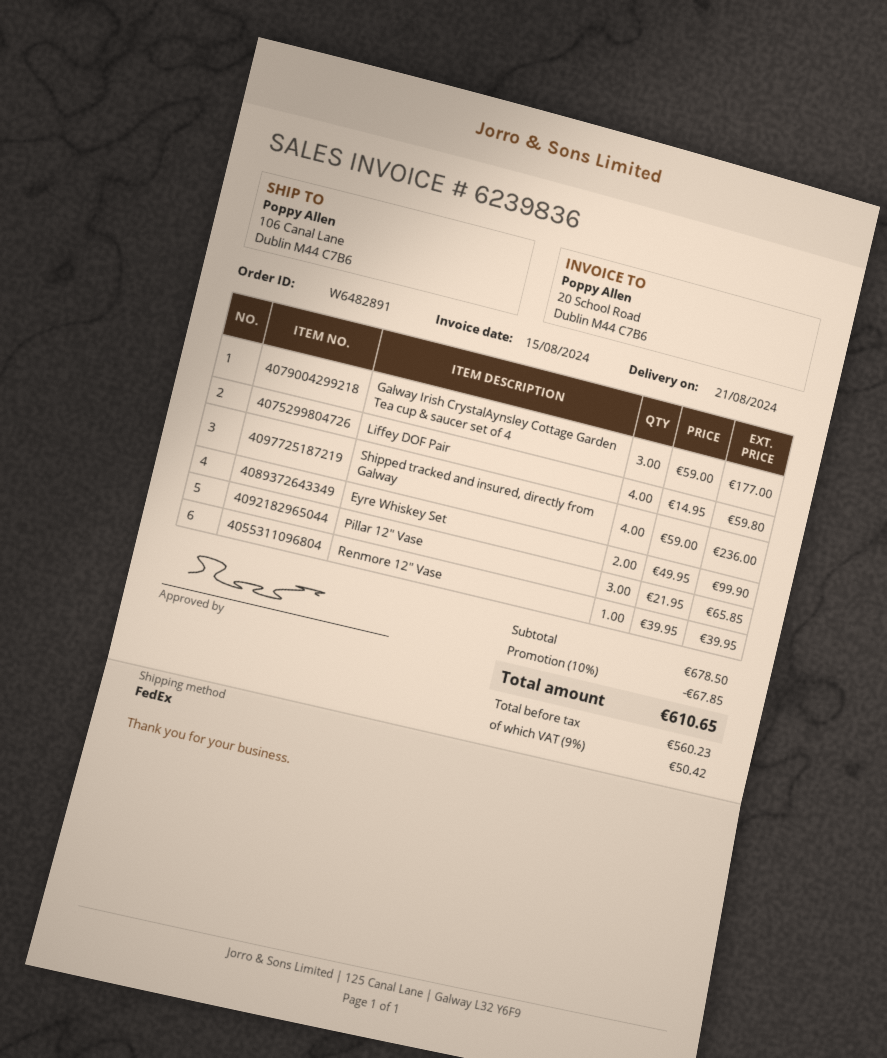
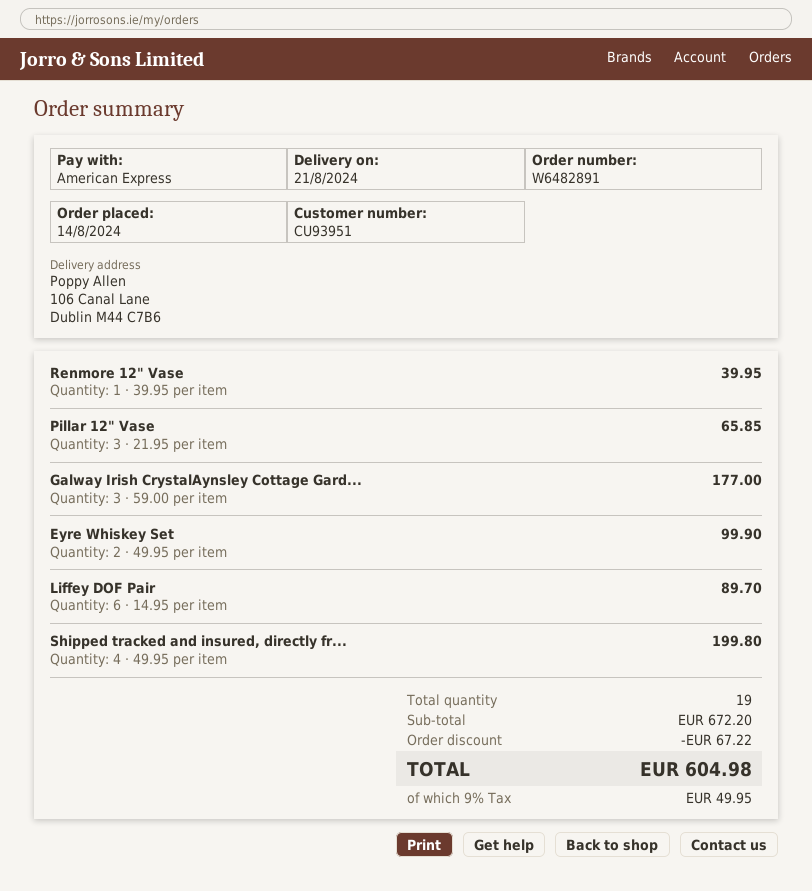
Liffey DOF Pair: 4 x 14.95 = 59.80 -> 6 x 14.95 = 89.70
Shipped tracked and insured, directly from Galway: 4 x 59.00 = 236.00 -> 4 x 49.95 = 199.80
subtotal: 678.50 -> 672.20
discount: 67.85 -> 67.22
tax: 9% = 50.42 -> 9% = 49.95
total: 610.65 -> 604.98

